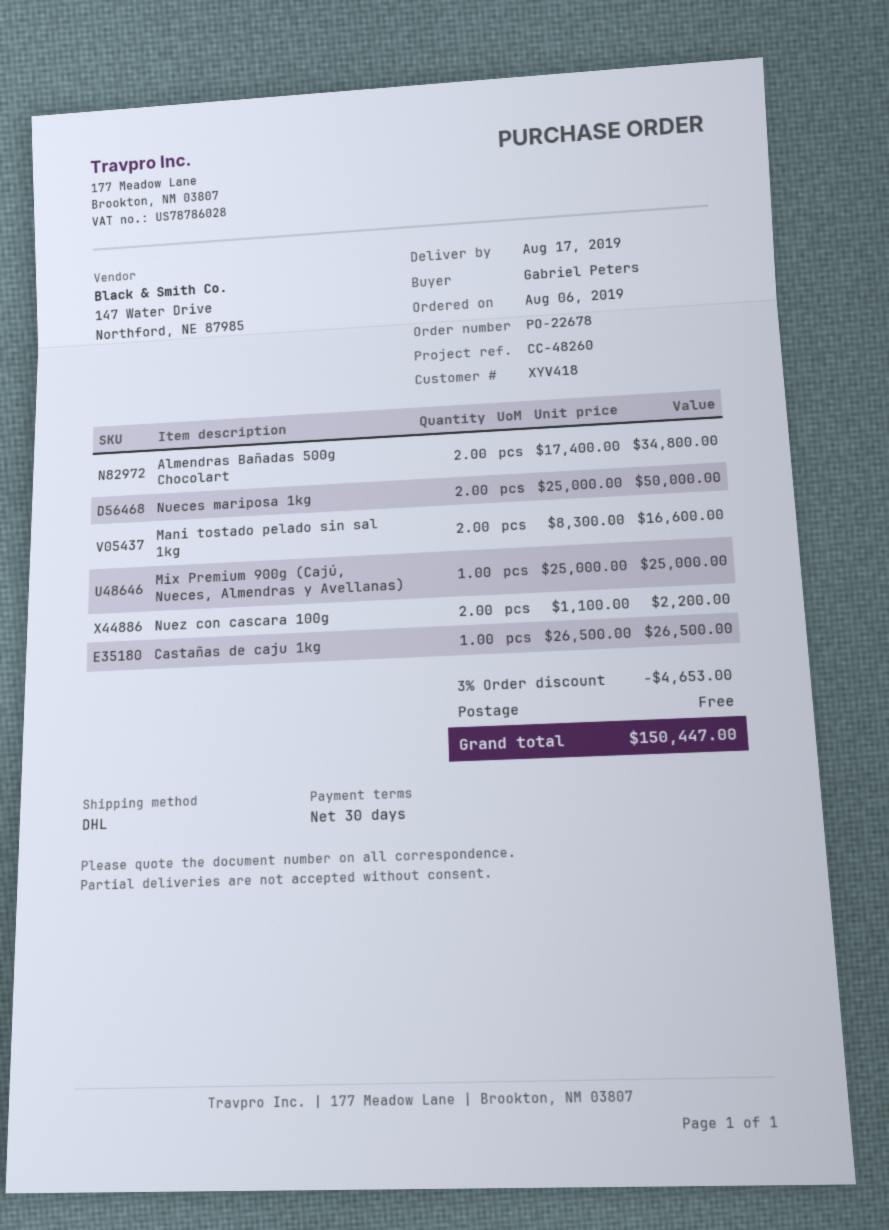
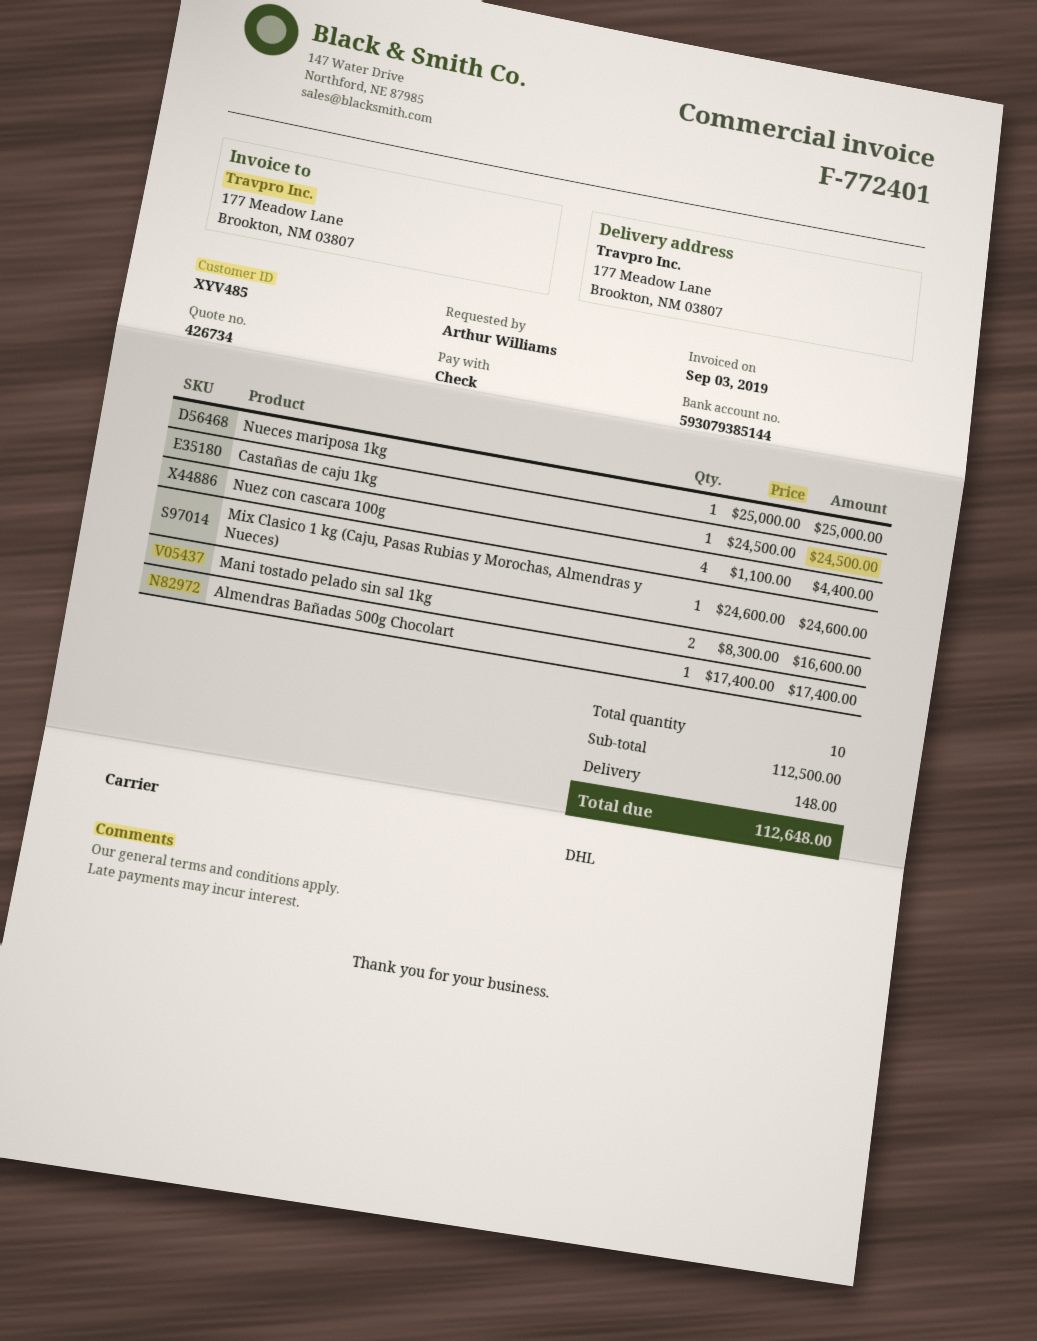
customer number: XYV418 -> XYV485
ordered by: Gabriel Peters -> Arthur Williams
Almendras Bañadas 500g Chocolart: 2 x 17400.00 = 34800.00 -> 1 x 17400.00 = 17400.00
Nueces mariposa 1kg: 2 x 25000.00 = 50000.00 -> 1 x 25000.00 = 25000.00
Mix Premium 900g (Cajú, Nueces, Almendras y Avellanas): 1 x 25000.00 = 25000.00 -> none
Nuez con cascara 100g: 2 x 1100.00 = 2200.00 -> 4 x 1100.00 = 4400.00
Castañas de caju 1kg: 1 x 26500.00 = 26500.00 -> 1 x 24500.00 = 24500.00
Mix Clasico 1 kg (Caju, Pasas Rubias y Morochas, Almendras y Nueces): none -> 1 x 24600.00 = 24600.00
discount: 3% = 4653.00 -> none
shipping: 0.00 -> 148.00
total: 150447.00 -> 112648.00

